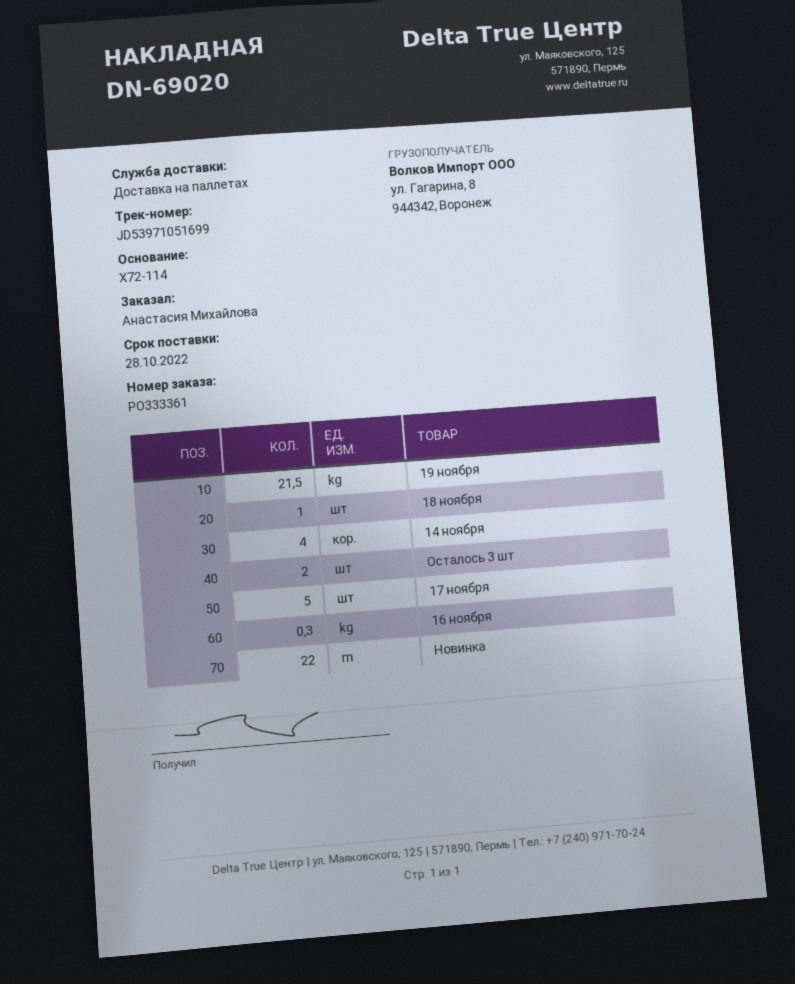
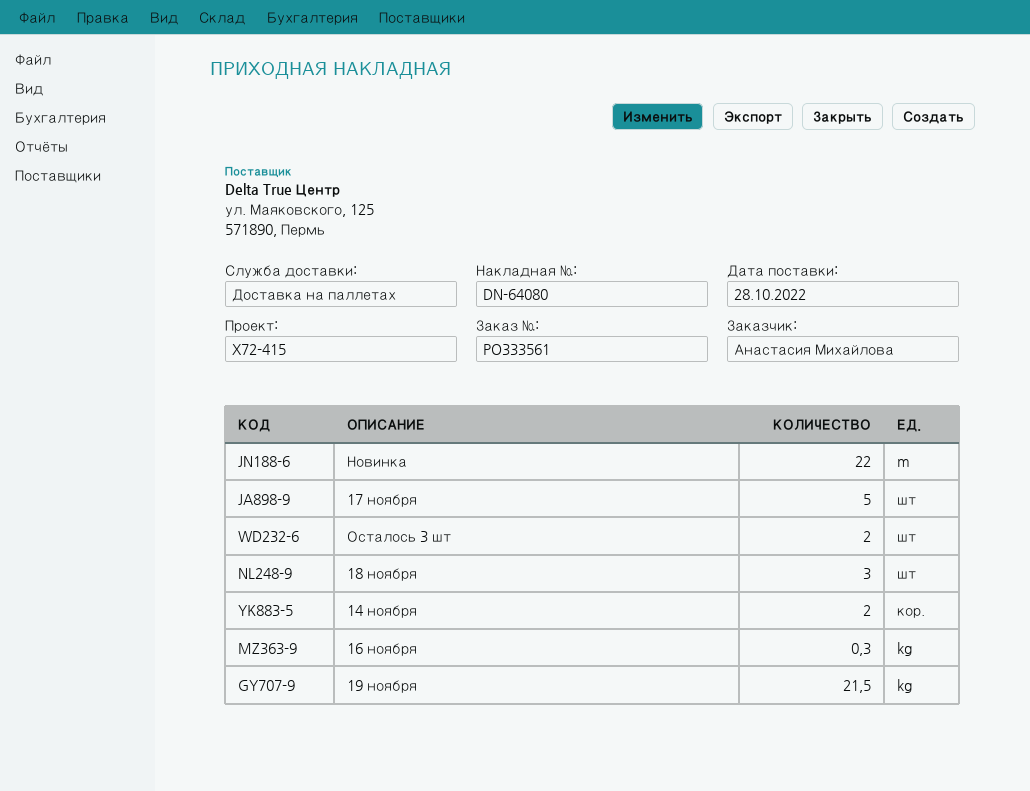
order number: PO333361 -> PO333561
delivery note number: DN-69020 -> DN-64080
reference: X72-114 -> X72-415
18 ноября: 1 -> 3
14 ноября: 4 -> 2

